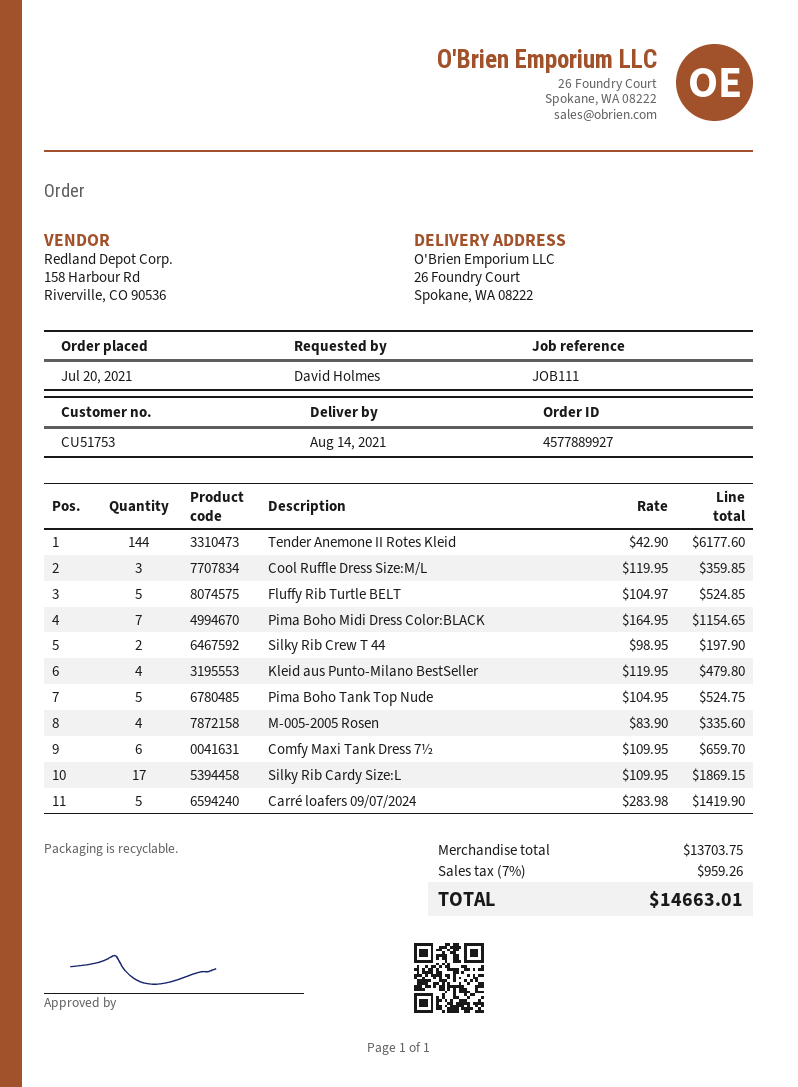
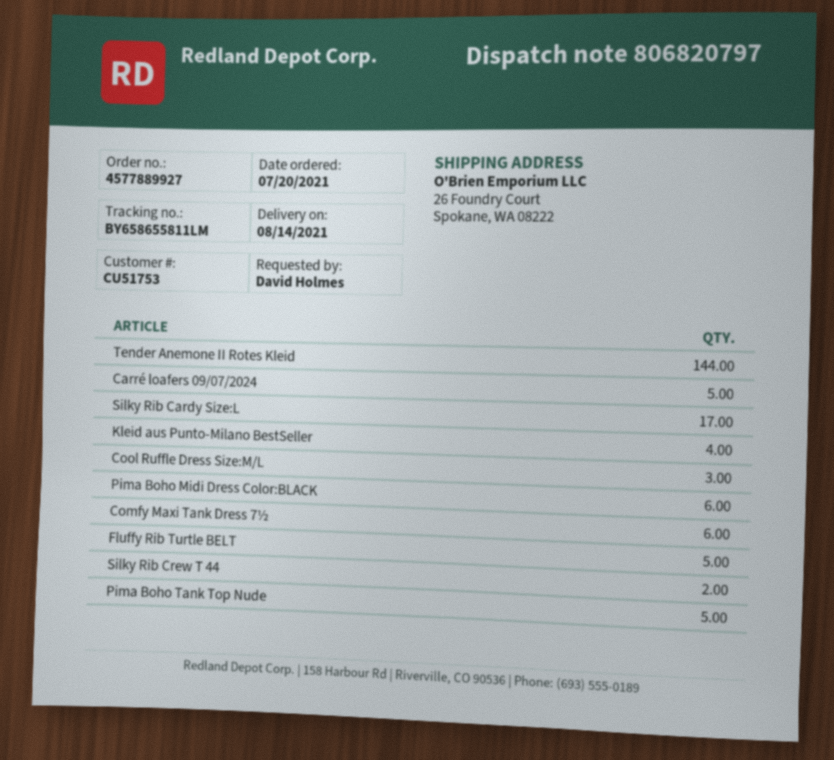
Pima Boho Midi Dress Color:BLACK: 7 -> 6
M-005-2005 Rosen: 4 -> none

